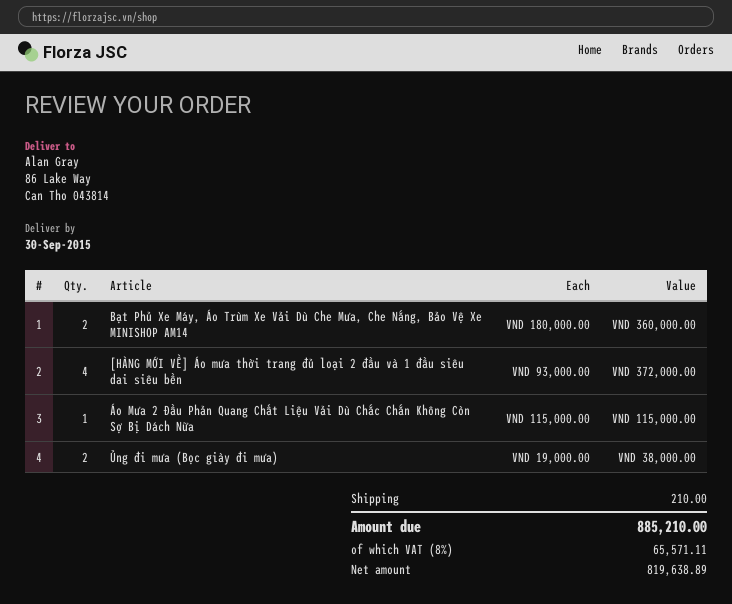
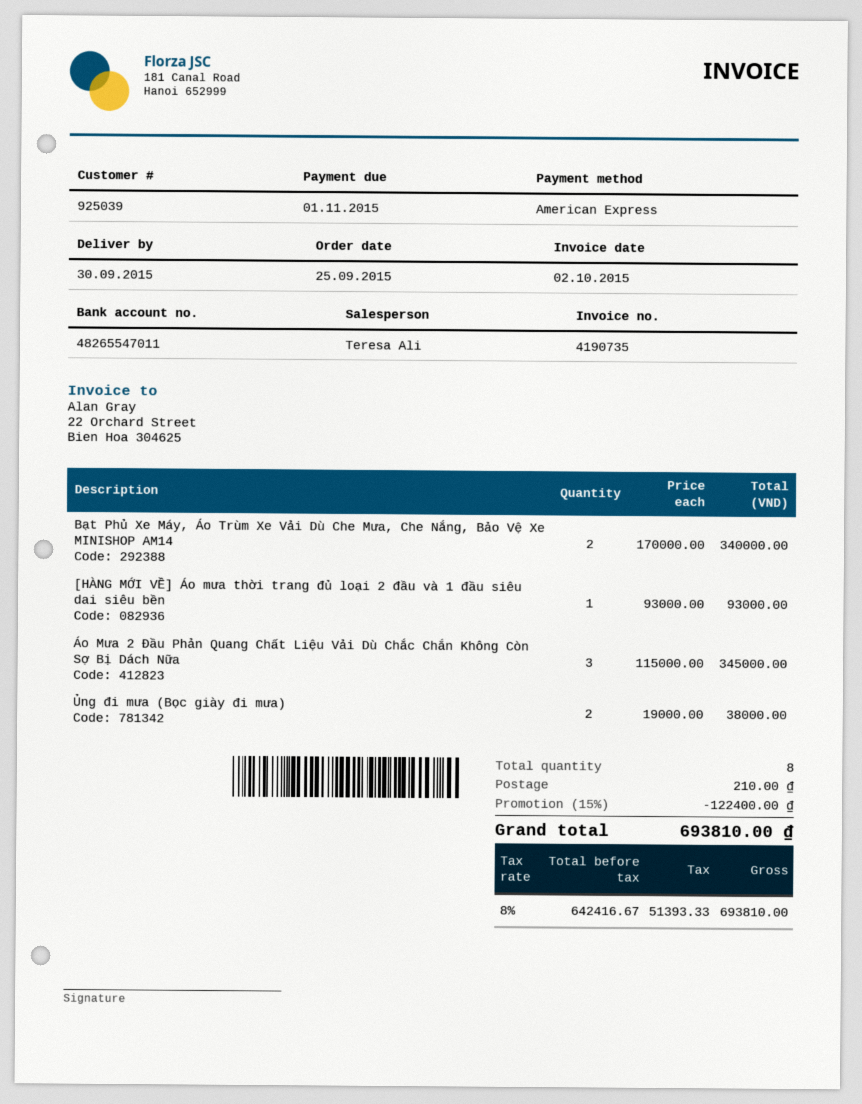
Bạt Phủ Xe Máy, Áo Trùm Xe Vải Dù Che Mưa, Che Nắng, Bảo Vệ Xe MINISHOP AM14: 2 x 180000.00 = 360000.00 -> 2 x 170000.00 = 340000.00
[HÀNG MỚI VỀ] Áo mưa thời trang đủ loại 2 đầu và 1 đầu siêu dai siêu bền: 4 x 93000.00 = 372000.00 -> 1 x 93000.00 = 93000.00
Áo Mưa 2 Đầu Phản Quang Chất Liệu Vải Dù Chắc Chắn Không Còn Sợ Bị Dách Nữa: 1 x 115000.00 = 115000.00 -> 3 x 115000.00 = 345000.00
discount: none -> 15% = 122400.00
net: 819638.89 -> 642416.67
tax: 8% = 65571.11 -> 8% = 51393.33
total: 885210.00 -> 693810.00

